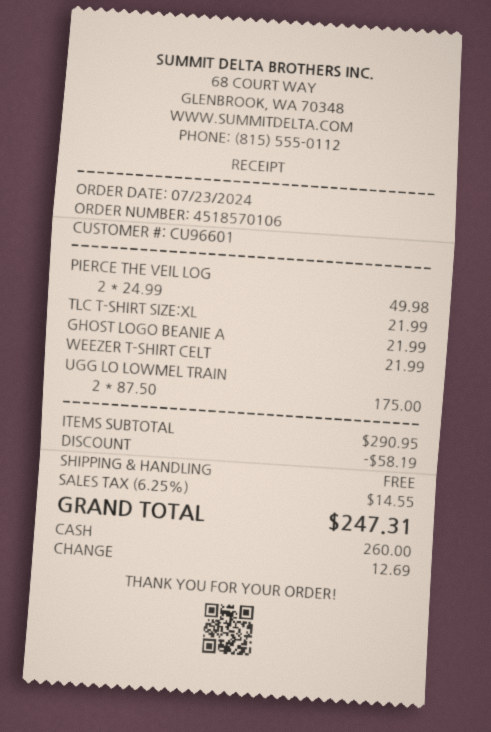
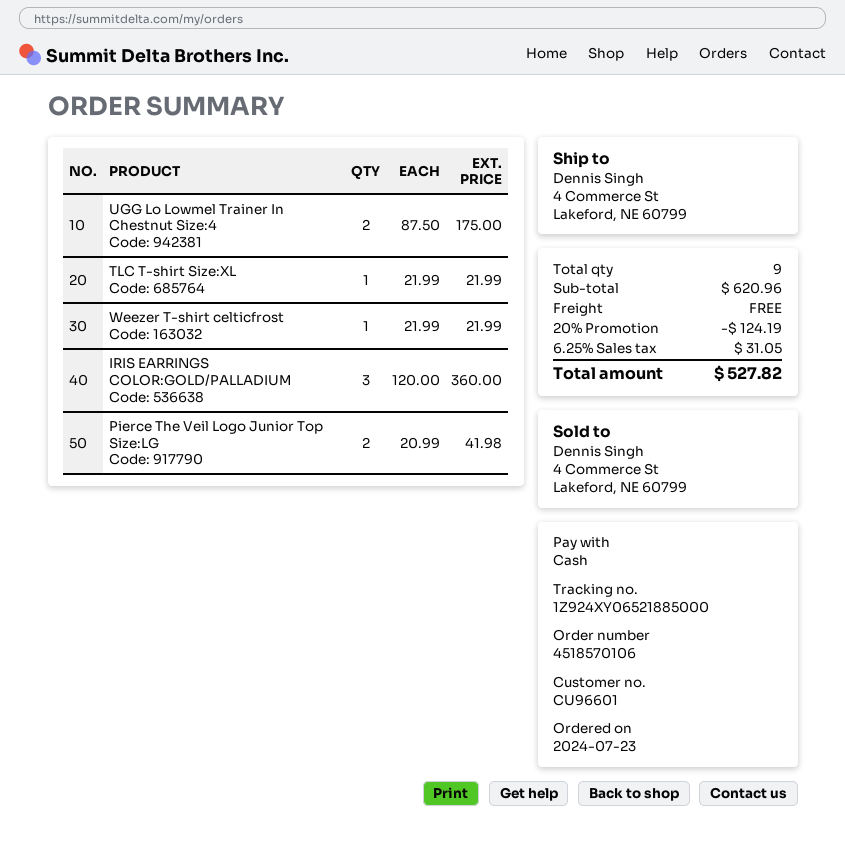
PIERCE THE VEIL LOG: 2 x 24.99 = 49.98 -> 2 x 20.99 = 41.98
GHOST LOGO BEANIE A: 1 x 21.99 = 21.99 -> none
IRIS EARRINGS COLOR:GOLD/PALLADIUM: none -> 3 x 120.00 = 360.00
subtotal: 290.95 -> 620.96
discount: 58.19 -> 124.19
tax: 6.25% = 14.55 -> 6.25% = 31.05
total: 247.31 -> 527.82

